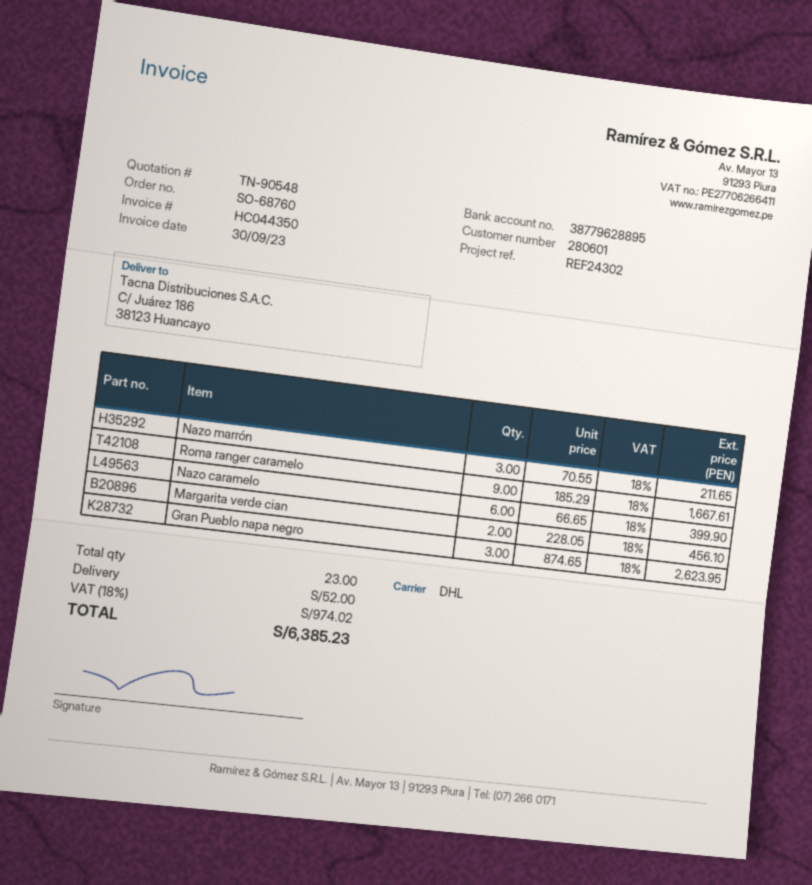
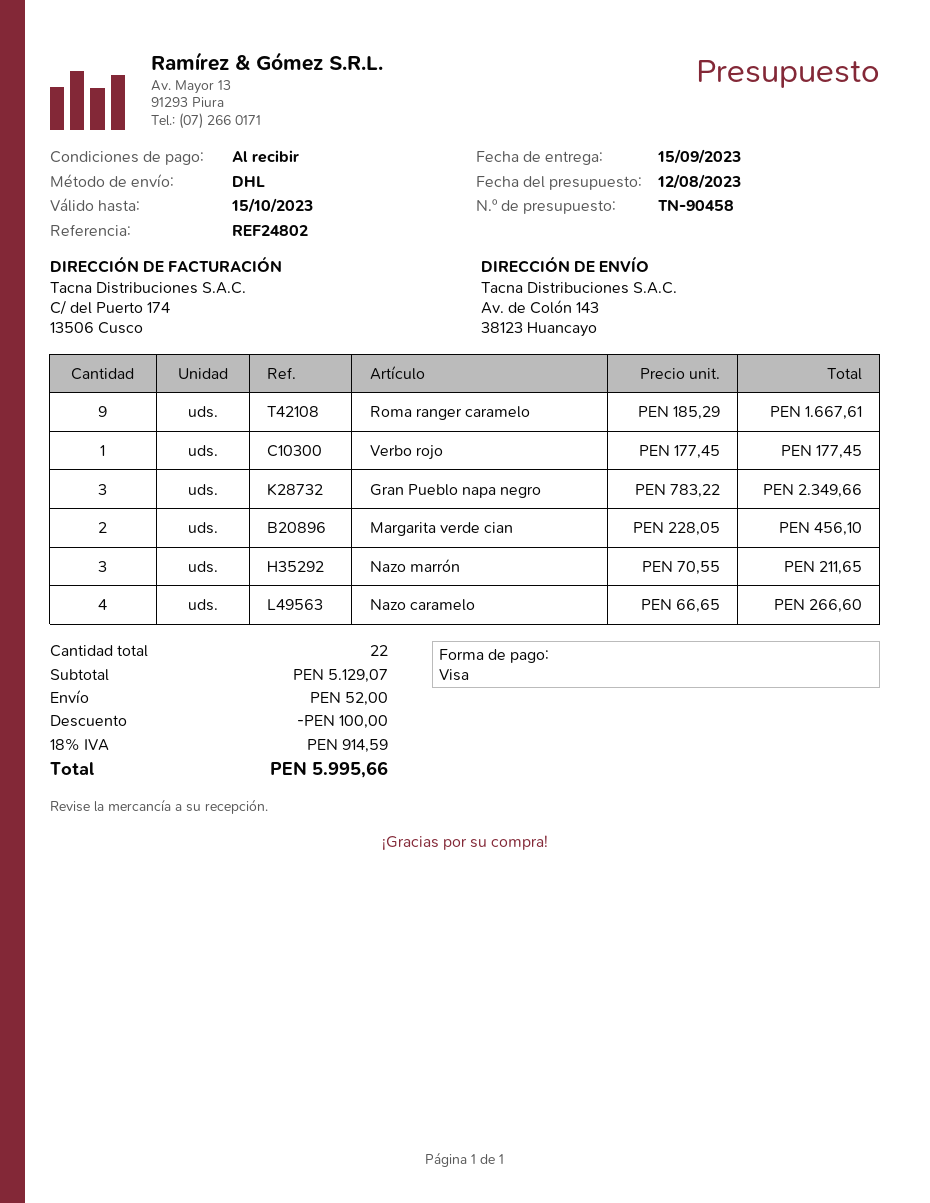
quote number: TN-90548 -> TN-90458
reference: REF24302 -> REF24802
ship to: C/ Juárez 186, 38123 Huancayo -> Av. de Colón 143, 38123 Huancayo
Nazo caramelo: 6 x 66.65 = 399.90 -> 4 x 66.65 = 266.60
Gran Pueblo napa negro: 3 x 874.65 = 2623.95 -> 3 x 783.22 = 2349.66
Verbo rojo: none -> 1 x 177.45 = 177.45
total quantity: 23 -> 22
discount: none -> 100.00
tax: 18% = 974.02 -> 18% = 914.59
total: 6385.23 -> 5995.66

